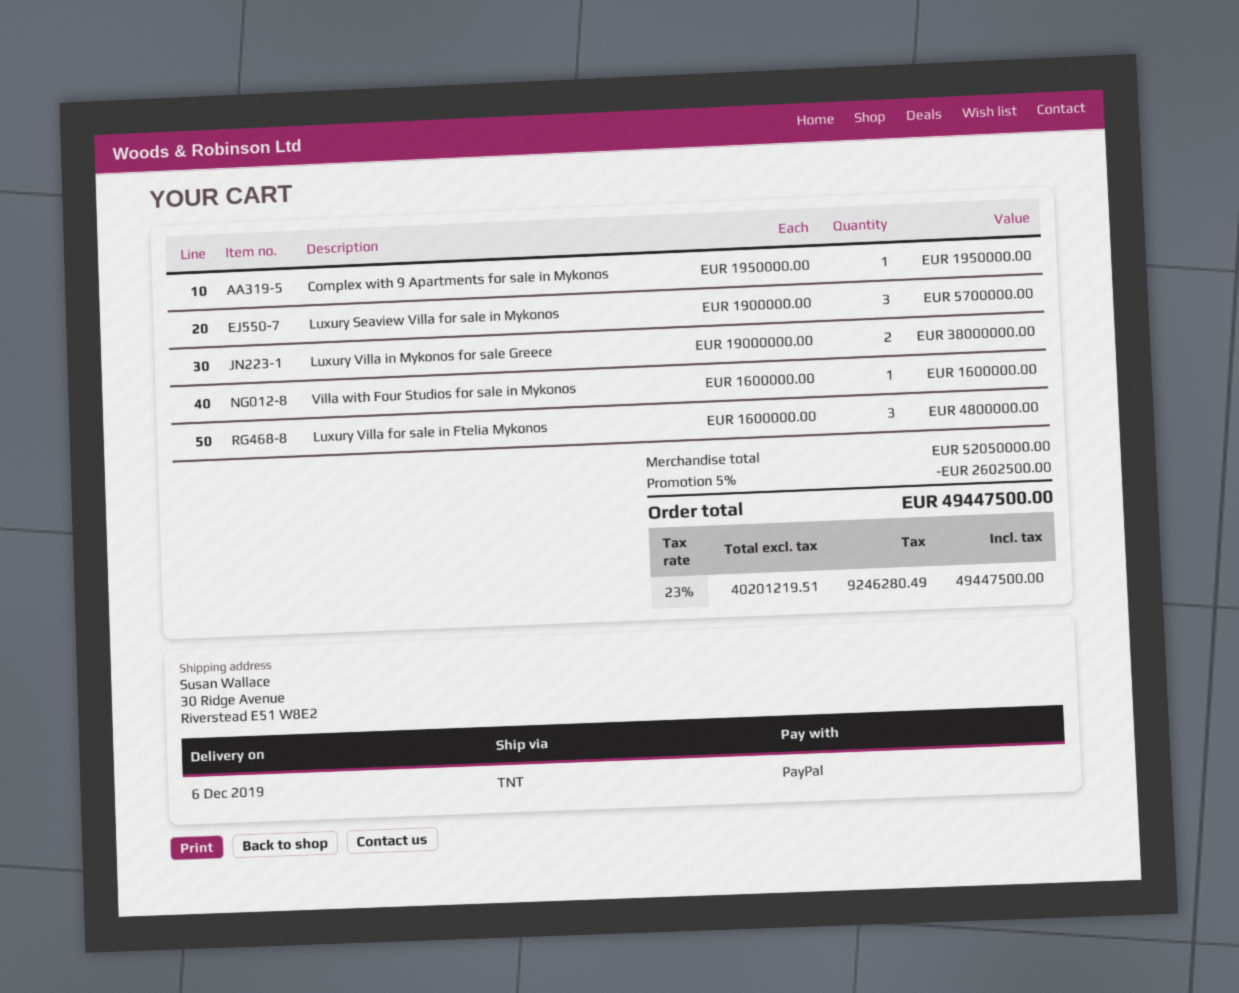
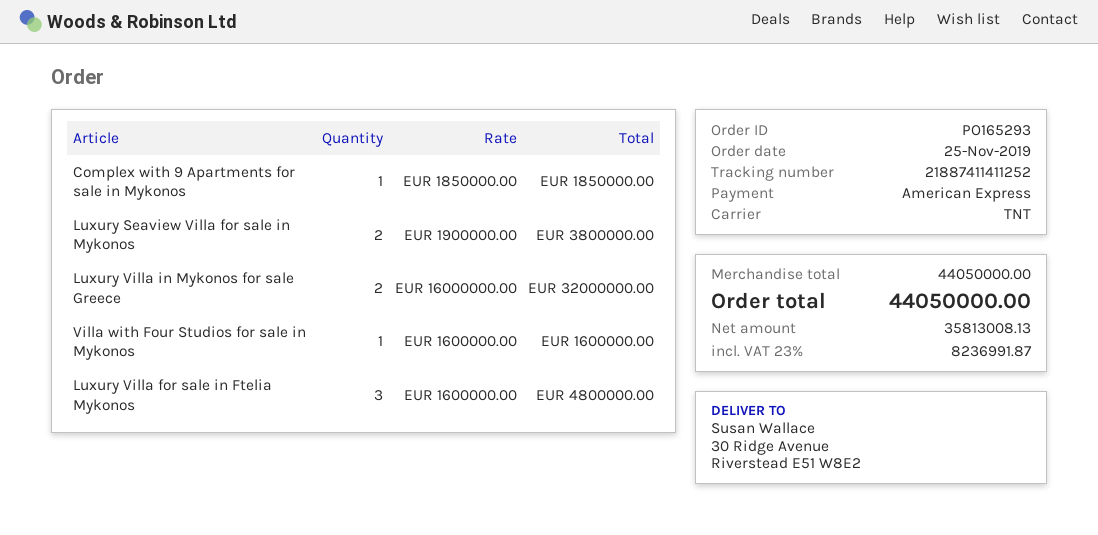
payment method: PayPal -> American Express
Complex with 9 Apartments for sale in Mykonos: 1 x 1950000.00 = 1950000.00 -> 1 x 1850000.00 = 1850000.00
Luxury Seaview Villa for sale in Mykonos: 3 x 1900000.00 = 5700000.00 -> 2 x 1900000.00 = 3800000.00
Luxury Villa in Mykonos for sale Greece: 2 x 19000000.00 = 38000000.00 -> 2 x 16000000.00 = 32000000.00
subtotal: 52050000.00 -> 44050000.00
discount: 5% = 2602500.00 -> none
net: 40201219.51 -> 35813008.13
tax: 23% = 9246280.49 -> 23% = 8236991.87
total: 49447500.00 -> 44050000.00

